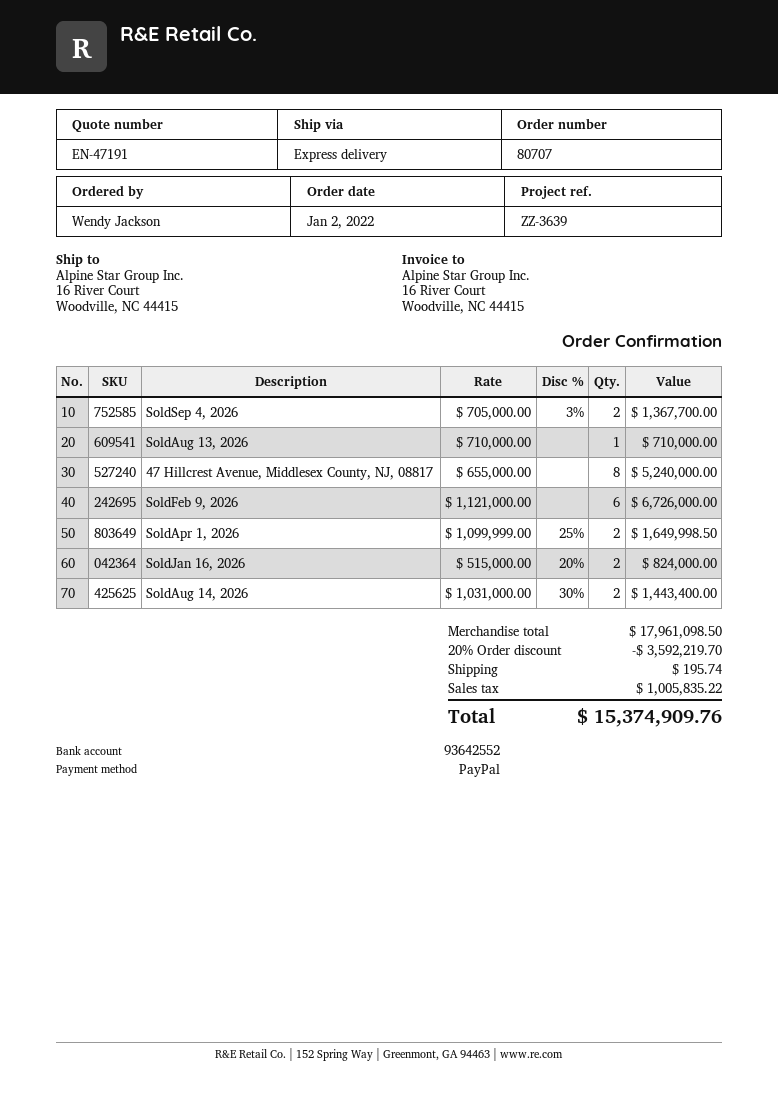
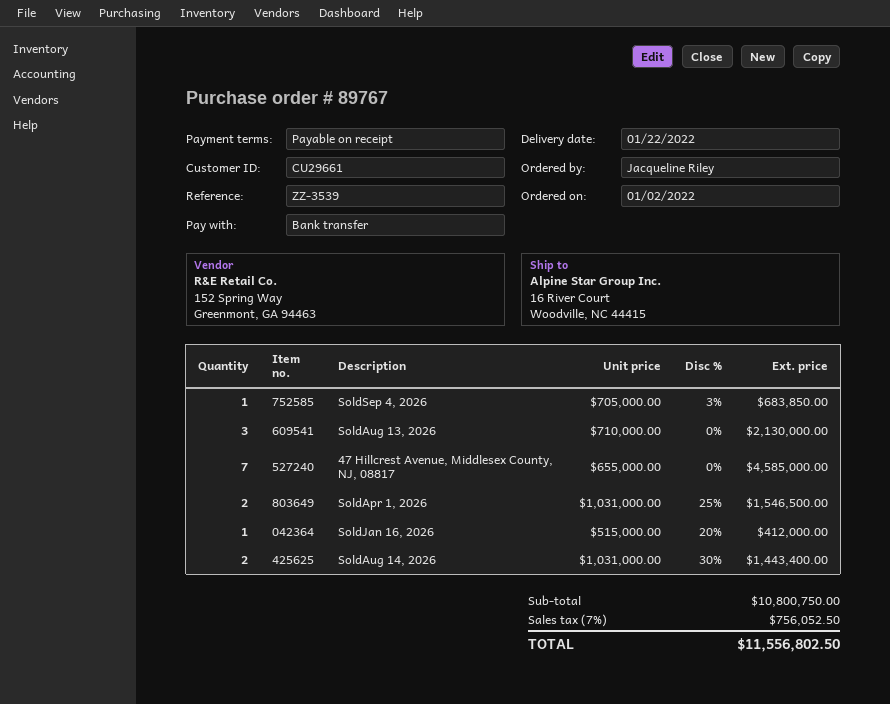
order number: 80707 -> 89767
reference: ZZ-3639 -> ZZ-3539
ordered by: Wendy Jackson -> Jacqueline Riley
payment method: PayPal -> bank transfer
SoldSep 4, 2026: 2 x 705000.00 - 3% = 1367700.00 -> 1 x 705000.00 - 3% = 683850.00
SoldAug 13, 2026: 1 x 710000.00 = 710000.00 -> 3 x 710000.00 = 2130000.00
47 Hillcrest Avenue, Middlesex County, NJ, 08817: 8 x 655000.00 = 5240000.00 -> 7 x 655000.00 = 4585000.00
SoldFeb 9, 2026: 6 x 1121000.00 = 6726000.00 -> none
SoldApr 1, 2026: 2 x 1099999.00 - 25% = 1649998.50 -> 2 x 1031000.00 - 25% = 1546500.00
SoldJan 16, 2026: 2 x 515000.00 - 20% = 824000.00 -> 1 x 515000.00 - 20% = 412000.00
subtotal: 17961098.50 -> 10800750.00
discount: 20% = 3592219.70 -> none
shipping: 195.74 -> none
tax: 1005835.22 -> 756052.50
total: 15374909.76 -> 11556802.50

